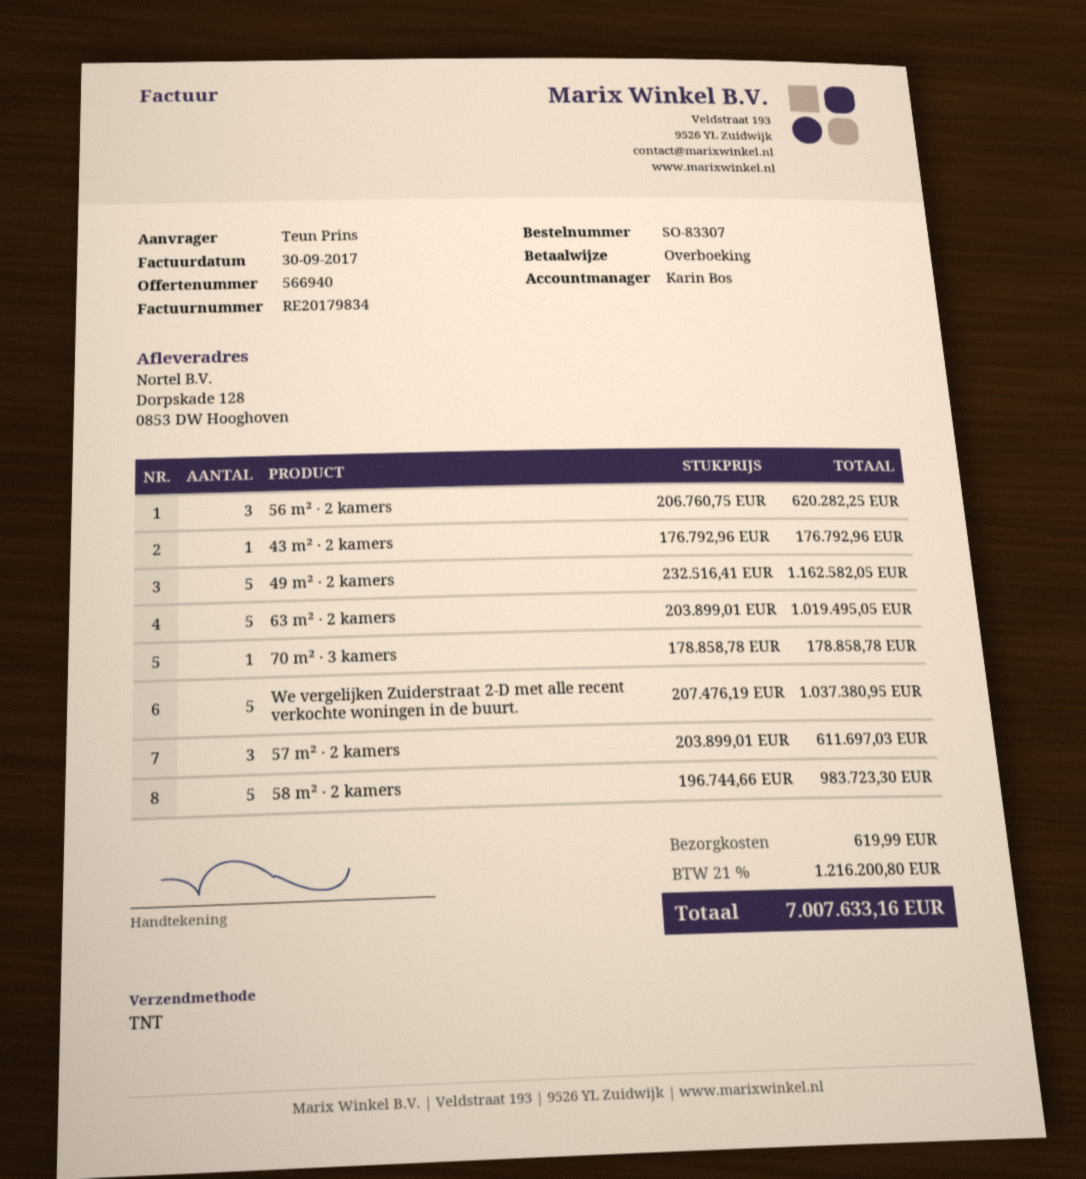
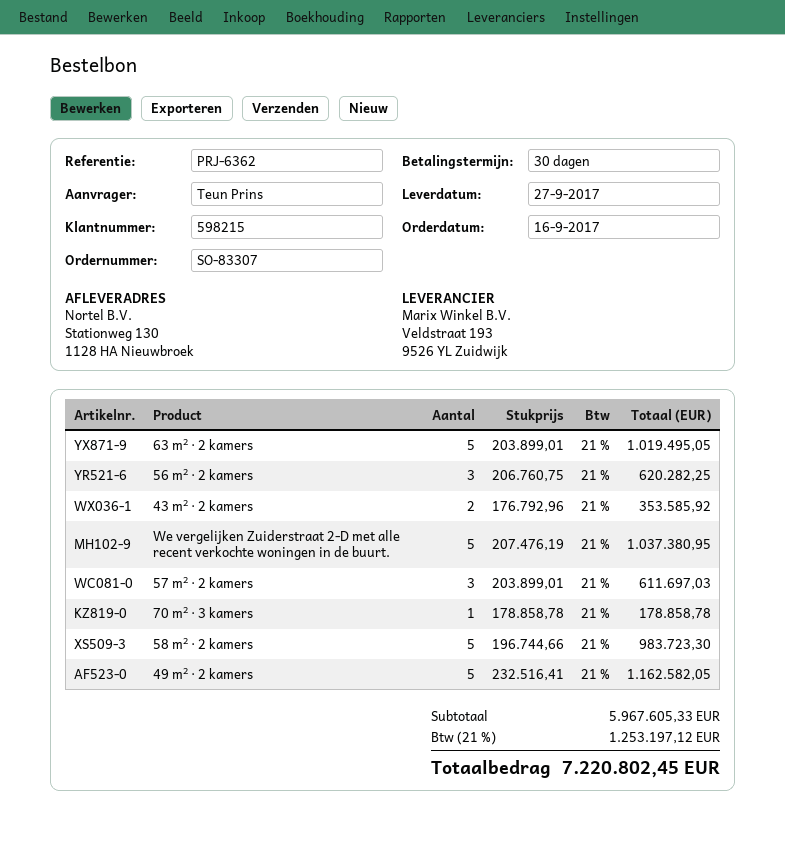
ship to: Dorpskade 128, 0853 DW Hooghoven -> Stationweg 130, 1128 HA Nieuwbroek
43 m² · 2 kamers: 1 x 176792.96 = 176792.96 -> 2 x 176792.96 = 353585.92
shipping: 619.99 -> none
tax: 21% = 1216200.80 -> 21% = 1253197.12
total: 7007633.16 -> 7220802.45

